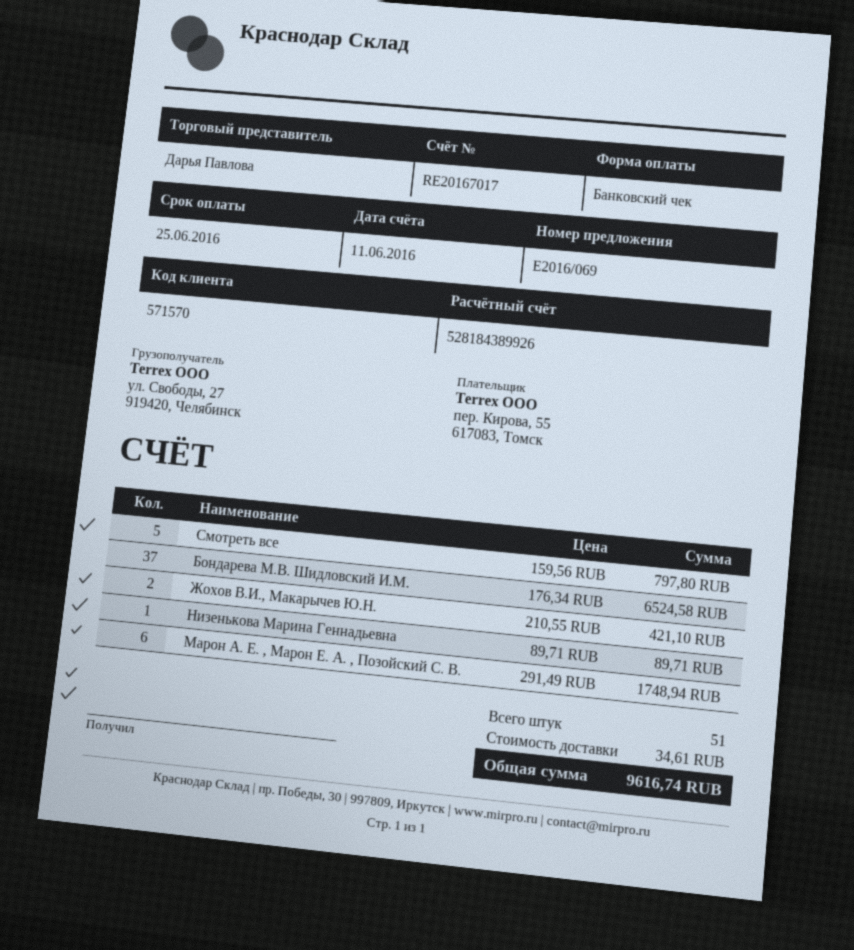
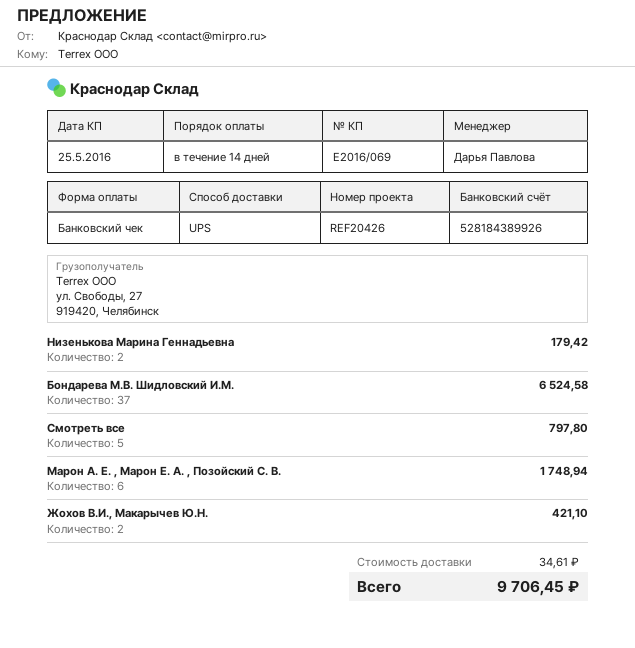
Низенькова Марина Геннадьевна: 1 for 89.71 -> 2 for 179.42
total: 9616.74 -> 9706.45

